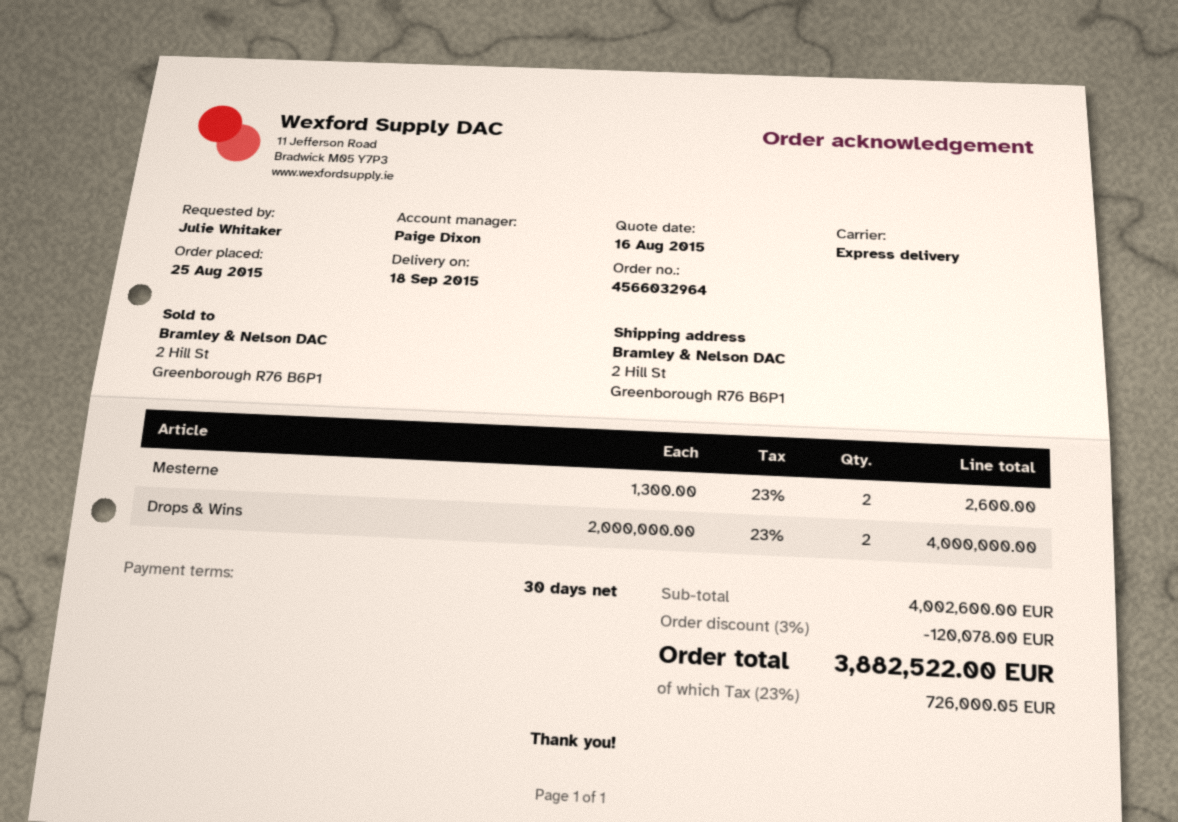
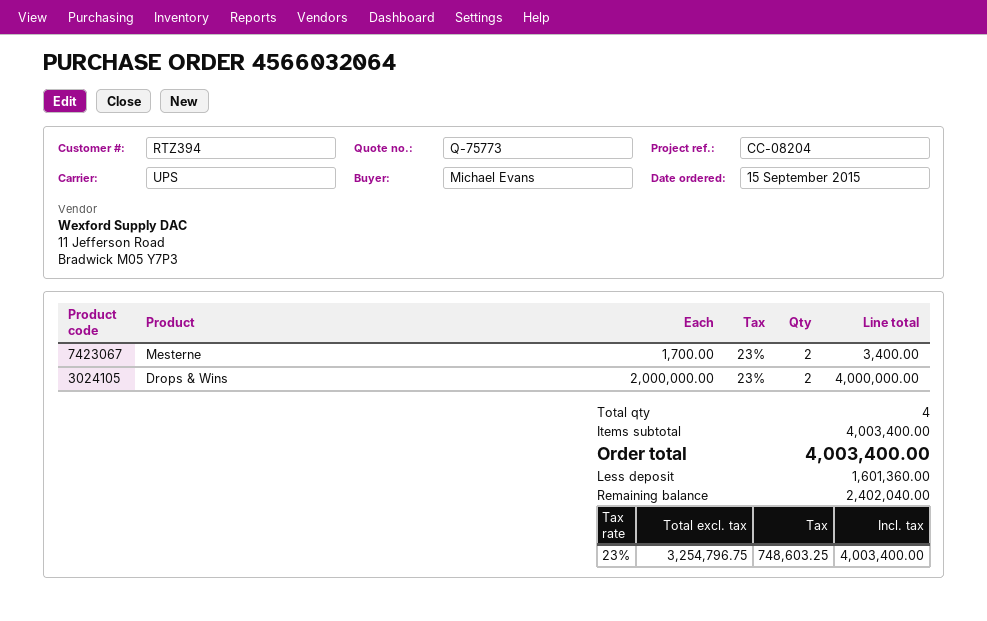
order number: 4566032964 -> 4566032064
order date: 2015-08-25 -> 2015-09-15
ordered by: Julie Whitaker -> Michael Evans
shipping method: express -> UPS
Mesterne: 2 x 1300.00 = 2600.00 -> 2 x 1700.00 = 3400.00
subtotal: 4002600.00 -> 4003400.00
discount: 3% = 120078.00 -> none
tax: 23% = 726000.05 -> 23% = 748603.25
total: 3882522.00 -> 4003400.00

